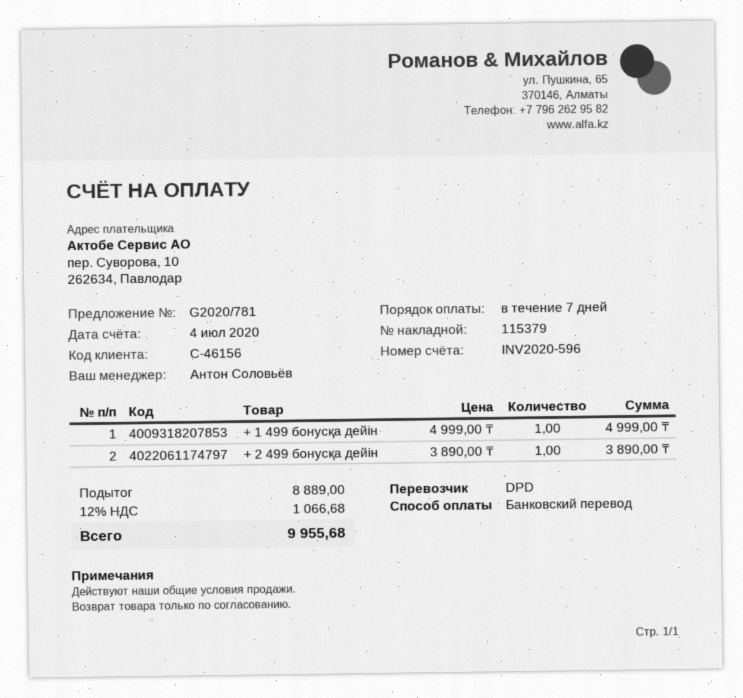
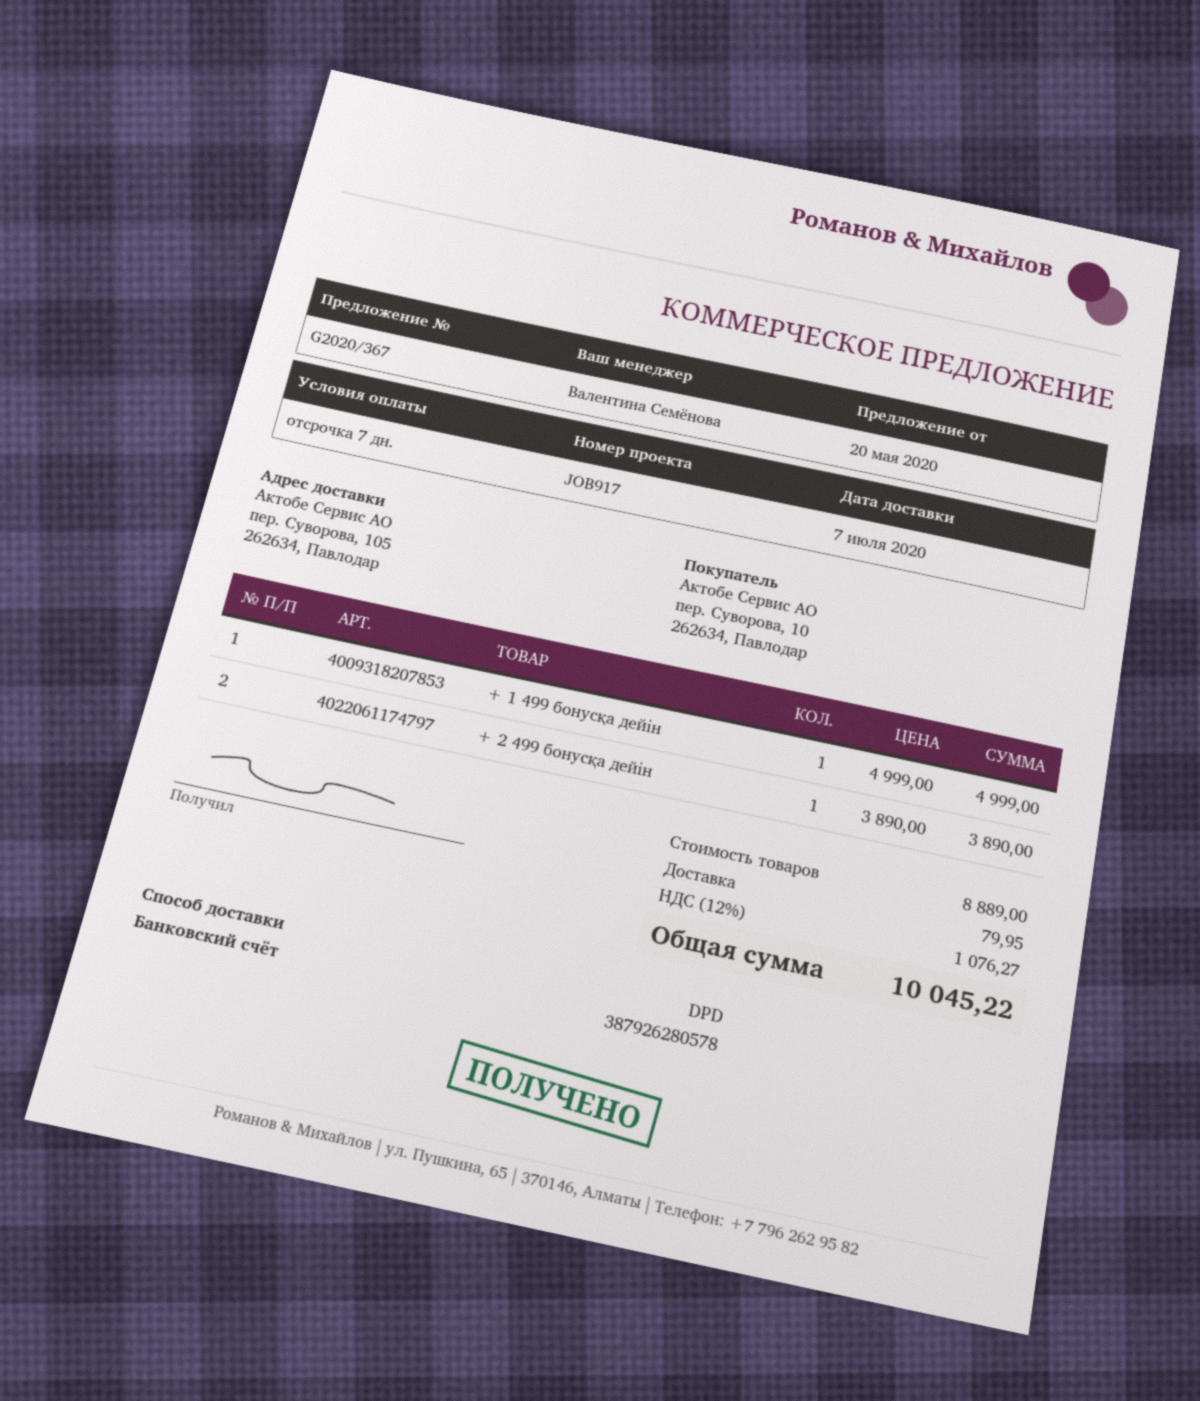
quote number: G2020/781 -> G2020/367
sales rep: Антон Соловьёв -> Валентина Семёнова
shipping: none -> 79.95
tax: 12% = 1066.68 -> 12% = 1076.27
total: 9955.68 -> 10045.22

